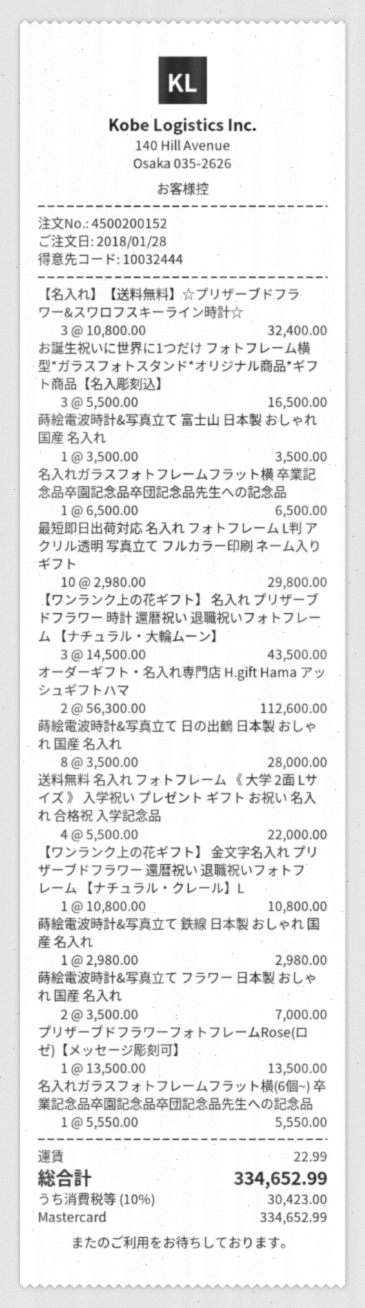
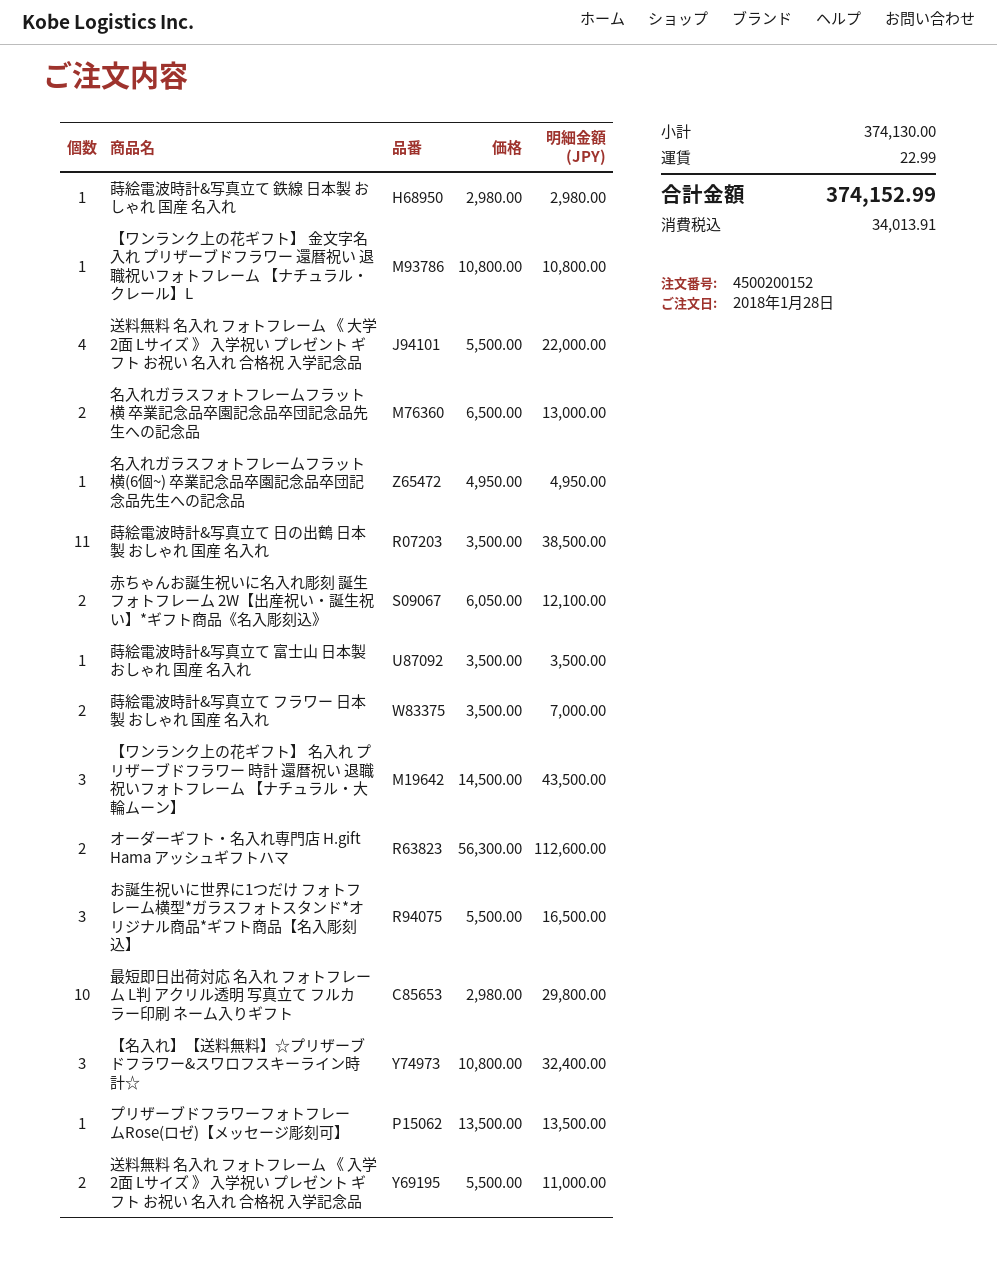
名入れガラスフォトフレームフラット横 卒業記念品卒園記念品卒団記念品先生への記念品: 1 x 6500.00 = 6500.00 -> 2 x 6500.00 = 13000.00
蒔絵電波時計&写真立て 日の出鶴 日本製 おしゃれ 国産 名入れ: 8 x 3500.00 = 28000.00 -> 11 x 3500.00 = 38500.00
名入れガラスフォトフレームフラット横(6個~) 卒業記念品卒園記念品卒団記念品先生への記念品: 1 x 5550.00 = 5550.00 -> 1 x 4950.00 = 4950.00
赤ちゃんお誕生祝いに名入れ彫刻 誕生フォトフレーム 2W【出産祝い・誕生祝い】*ギフト商品《名入彫刻込》: none -> 2 x 6050.00 = 12100.00
送料無料 名入れ フォトフレーム 《 入学 2面 Lサイズ 》 入学祝い プレゼント ギフト お祝い 名入れ 合格祝 入学記念品: none -> 2 x 5500.00 = 11000.00
tax: 30423.00 -> 34013.91
total: 334652.99 -> 374152.99

